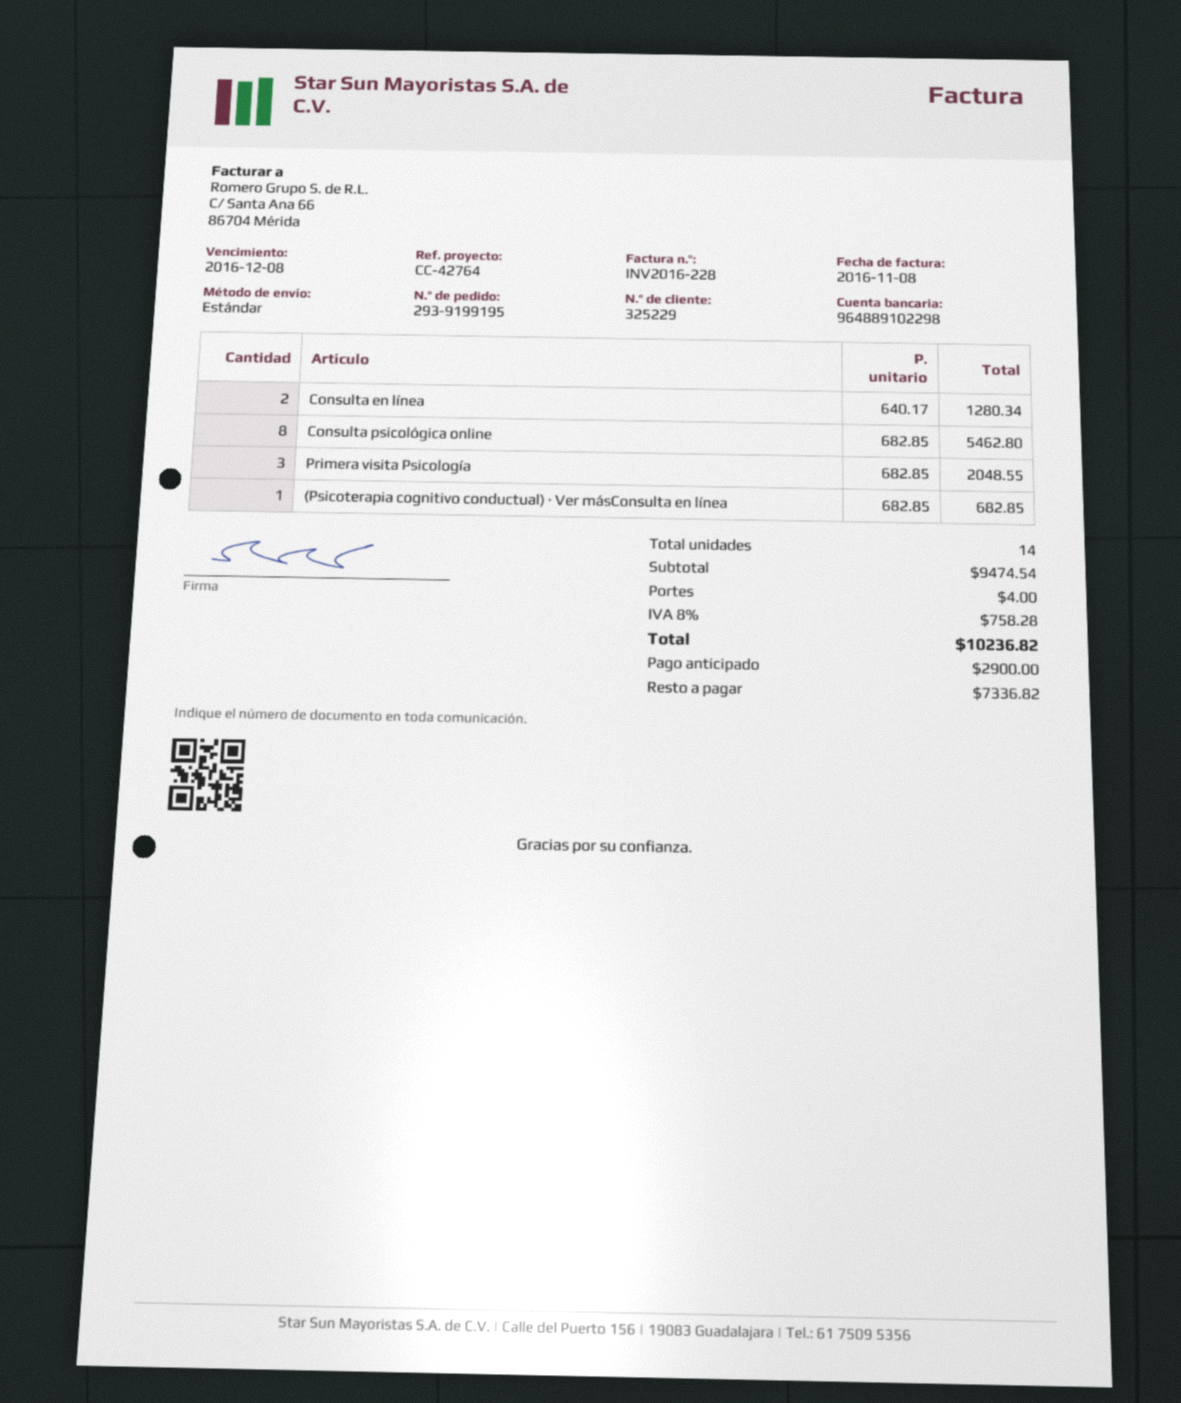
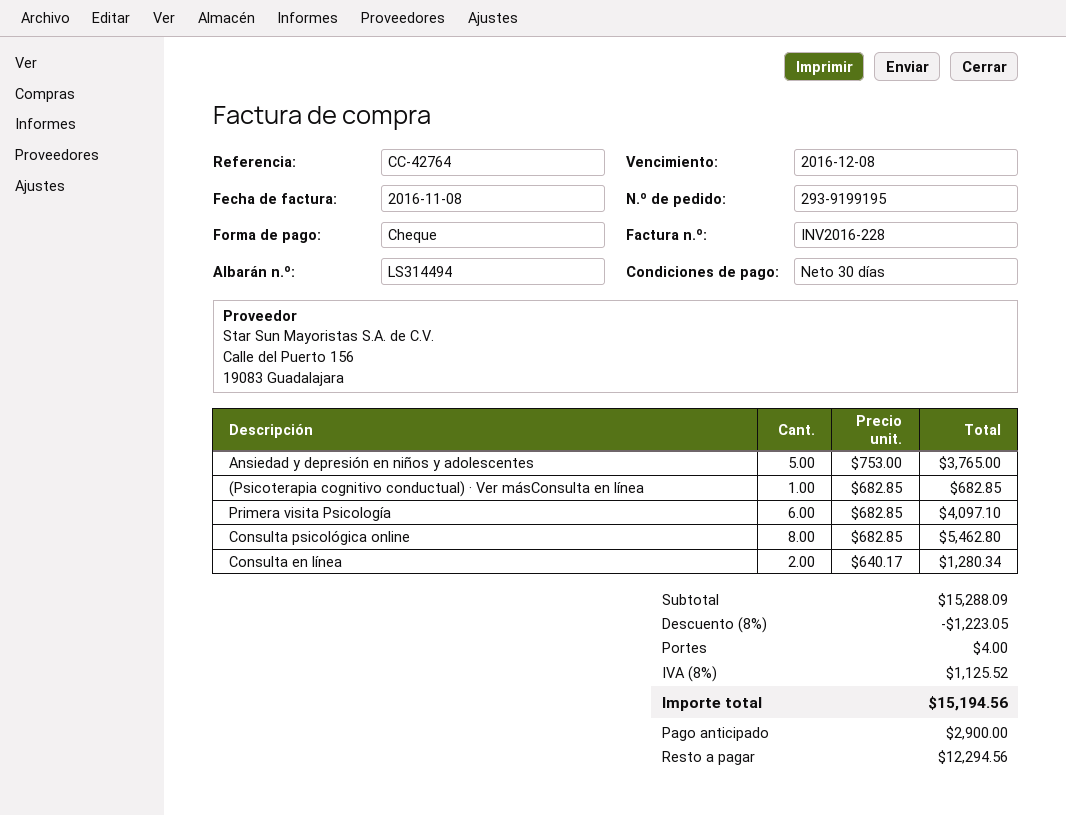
Primera visita Psicología: 3 x 682.85 = 2048.55 -> 6 x 682.85 = 4097.10
Ansiedad y depresión en niños y adolescentes: none -> 5 x 753.00 = 3765.00
subtotal: 9474.54 -> 15288.09
discount: none -> 8% = 1223.05
tax: 8% = 758.28 -> 8% = 1125.52
total: 10236.82 -> 15194.56
balance: 7336.82 -> 12294.56

